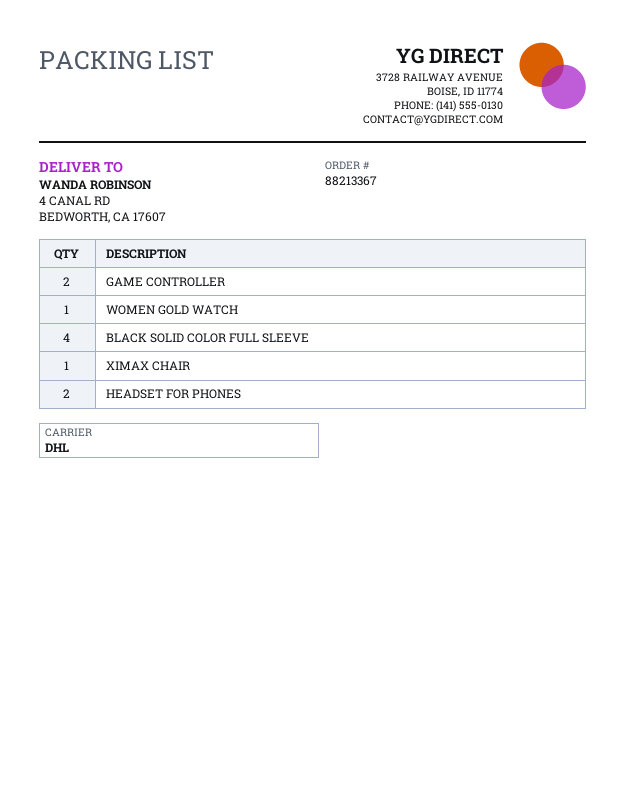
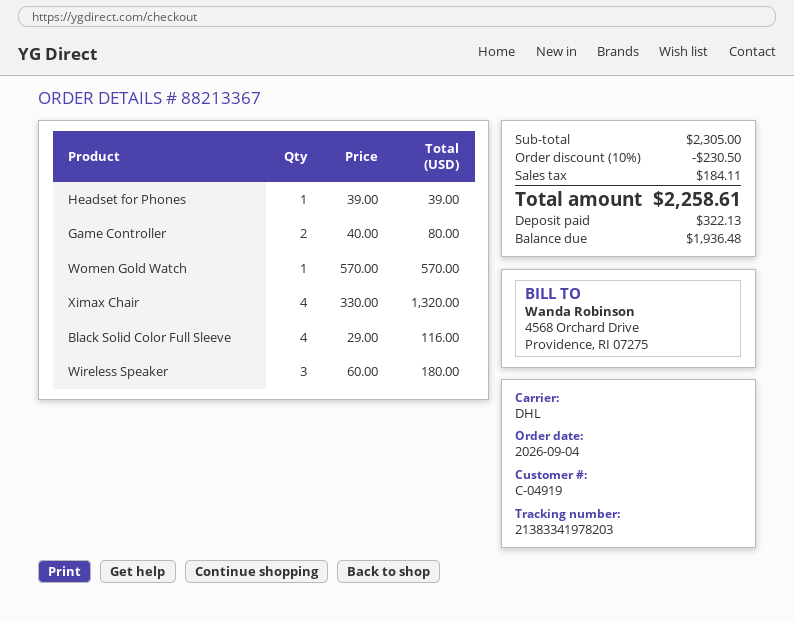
XIMAX CHAIR: 1 -> 4
HEADSET FOR PHONES: 2 -> 1
Wireless Speaker: none -> 3

